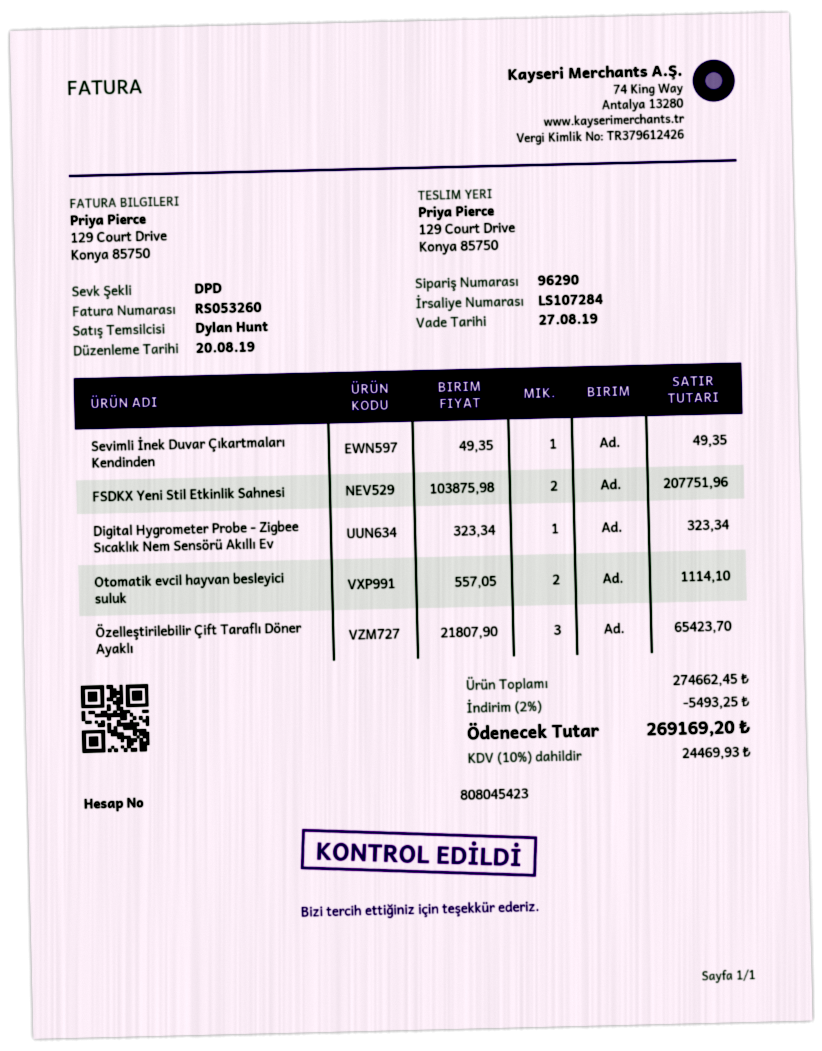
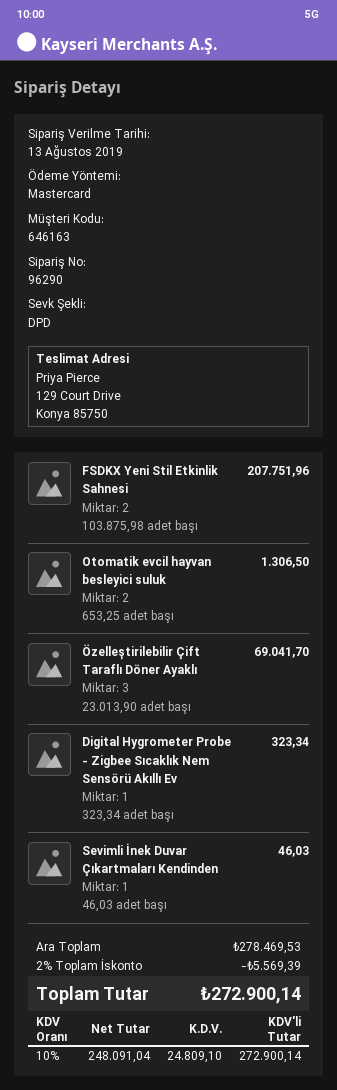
Sevimli İnek Duvar Çıkartmaları Kendinden: 1 x 49.35 = 49.35 -> 1 x 46.03 = 46.03
Otomatik evcil hayvan besleyici suluk: 2 x 557.05 = 1114.10 -> 2 x 653.25 = 1306.50
Özelleştirilebilir Çift Taraflı Döner Ayaklı: 3 x 21807.90 = 65423.70 -> 3 x 23013.90 = 69041.70
subtotal: 274662.45 -> 278469.53
discount: 2% = 5493.25 -> 2% = 5569.39
tax: 10% = 24469.93 -> 10% = 24809.10
total: 269169.20 -> 272900.14

